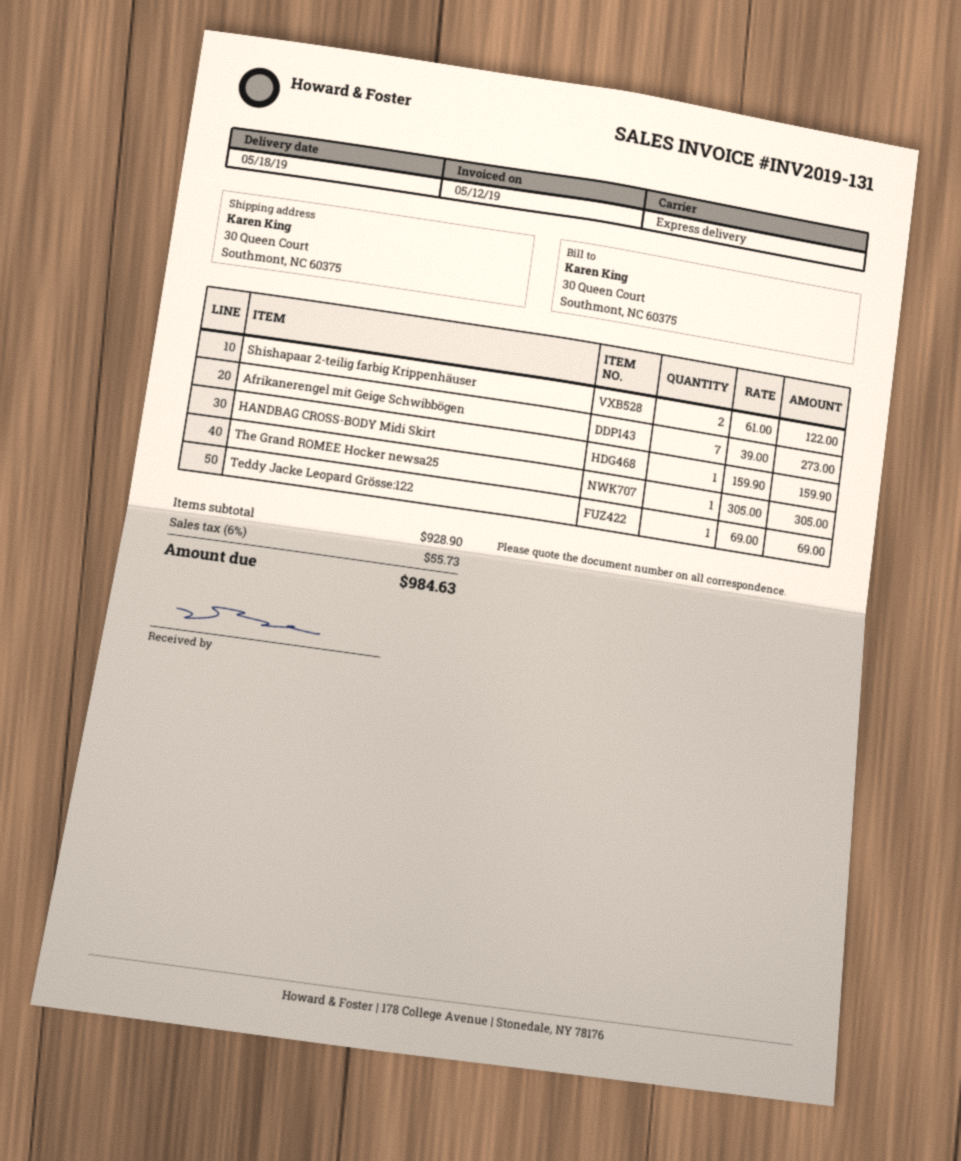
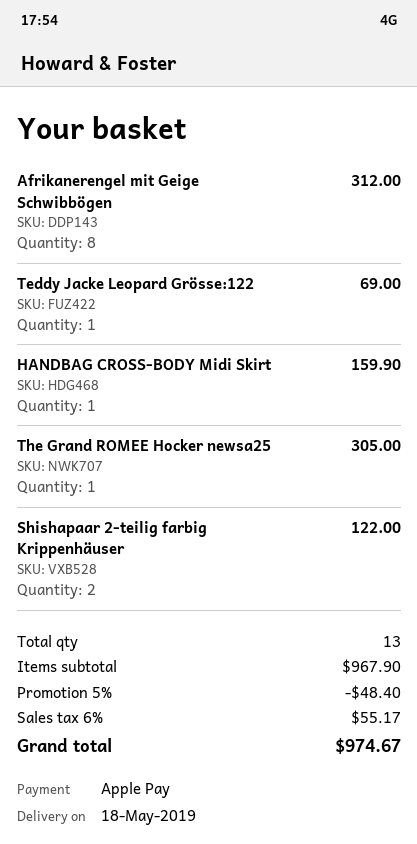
Afrikanerengel mit Geige Schwibbögen: 7 for 273.00 -> 8 for 312.00
subtotal: 928.90 -> 967.90
discount: none -> 5% = 48.40
tax: 6% = 55.73 -> 6% = 55.17
total: 984.63 -> 974.67

